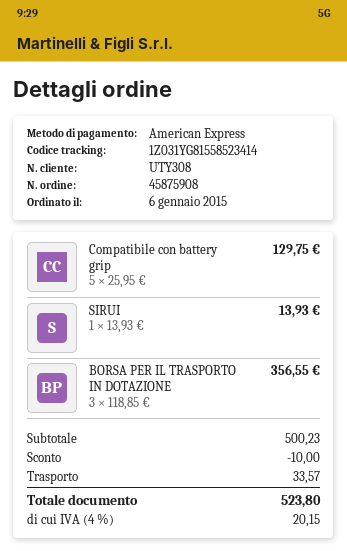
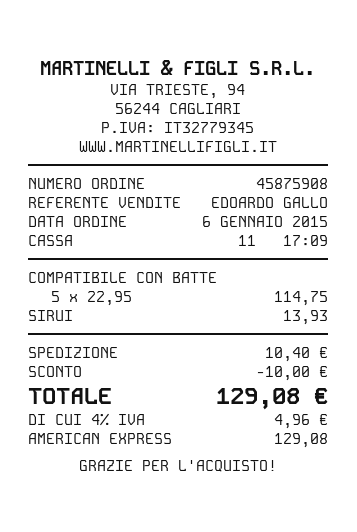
Compatibile con battery grip: 5 x 25.95 = 129.75 -> 5 x 22.95 = 114.75
BORSA PER IL TRASPORTO IN DOTAZIONE: 3 x 118.85 = 356.55 -> none
shipping: 33.57 -> 10.40
tax: 4% = 20.15 -> 4% = 4.96
total: 523.80 -> 129.08

